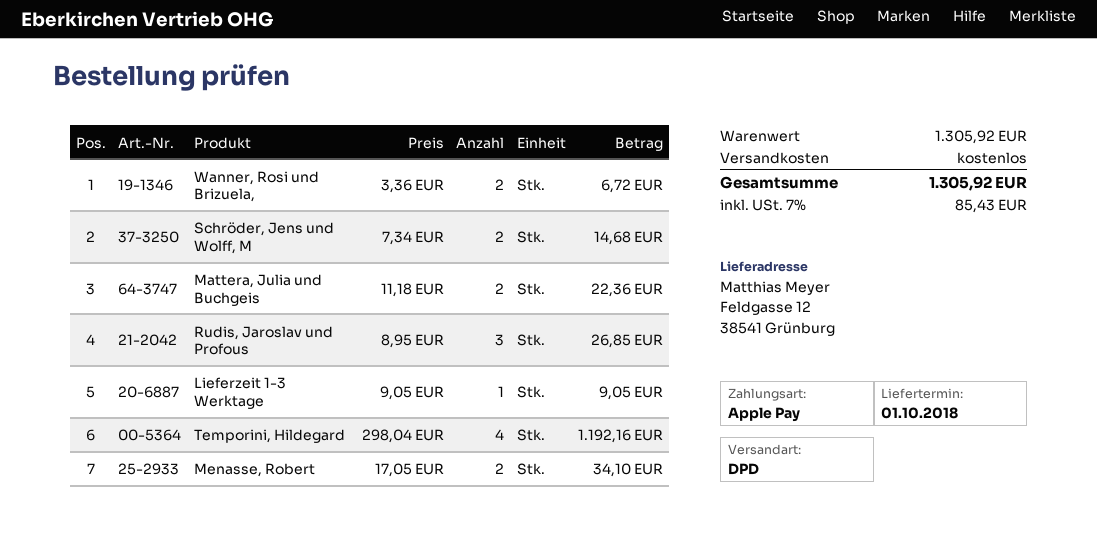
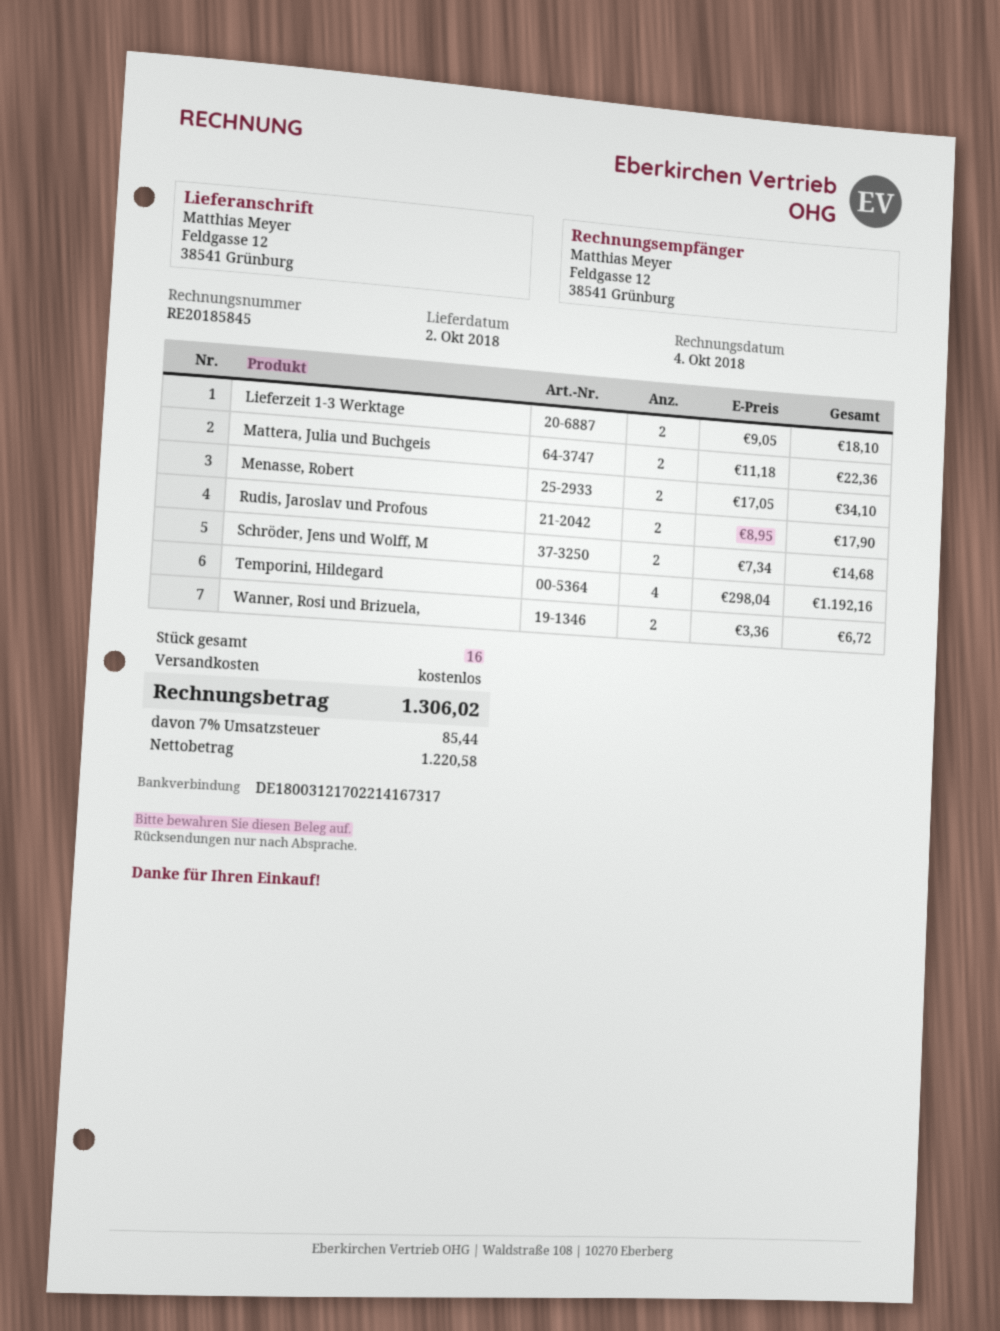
delivery date: 2018-10-01 -> 2018-10-02
Rudis, Jaroslav und Profous: 3 x 8.95 = 26.85 -> 2 x 8.95 = 17.90
Lieferzeit 1-3 Werktage: 1 x 9.05 = 9.05 -> 2 x 9.05 = 18.10
tax: 7% = 85.43 -> 7% = 85.44
total: 1305.92 -> 1306.02

